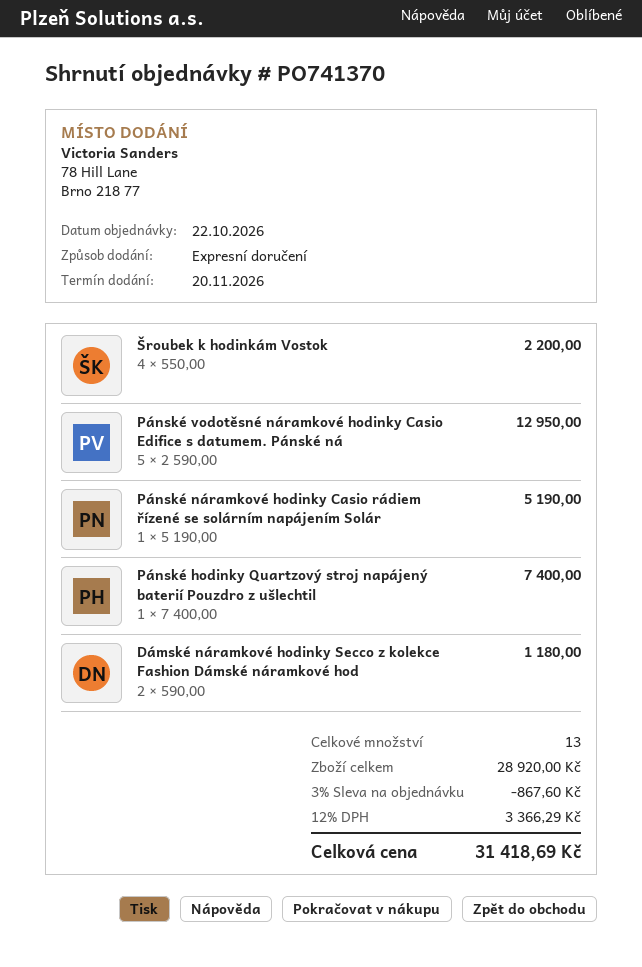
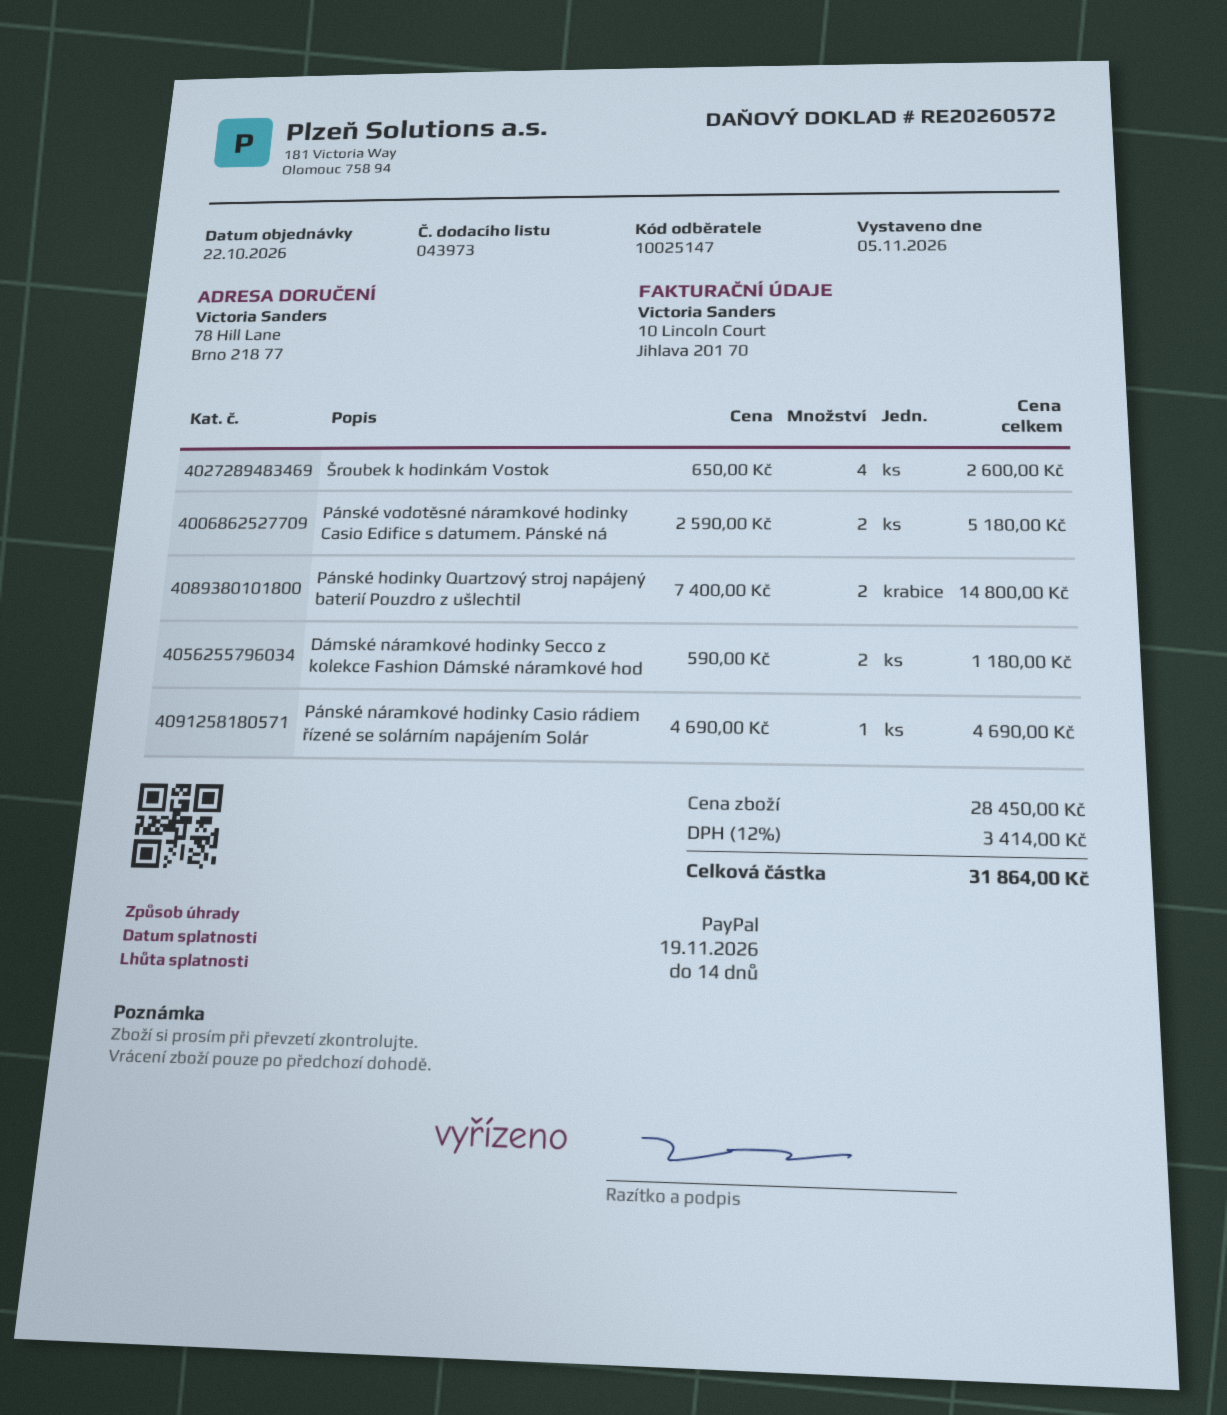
Šroubek k hodinkám Vostok: 4 x 550.00 = 2200.00 -> 4 x 650.00 = 2600.00
Pánské vodotěsné náramkové hodinky Casio Edifice s datumem. Pánské ná: 5 x 2590.00 = 12950.00 -> 2 x 2590.00 = 5180.00
Pánské náramkové hodinky Casio rádiem řízené se solárním napájením Solár: 1 x 5190.00 = 5190.00 -> 1 x 4690.00 = 4690.00
Pánské hodinky Quartzový stroj napájený baterií Pouzdro z ušlechtil: 1 x 7400.00 = 7400.00 -> 2 x 7400.00 = 14800.00
subtotal: 28920.00 -> 28450.00
discount: 3% = 867.60 -> none
tax: 12% = 3366.29 -> 12% = 3414.00
total: 31418.69 -> 31864.00

